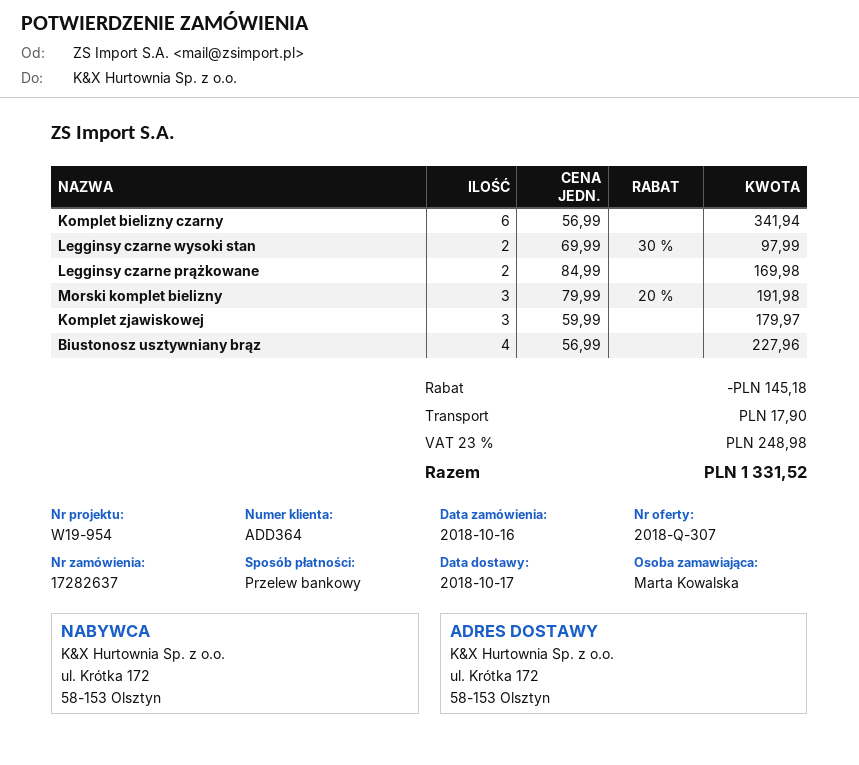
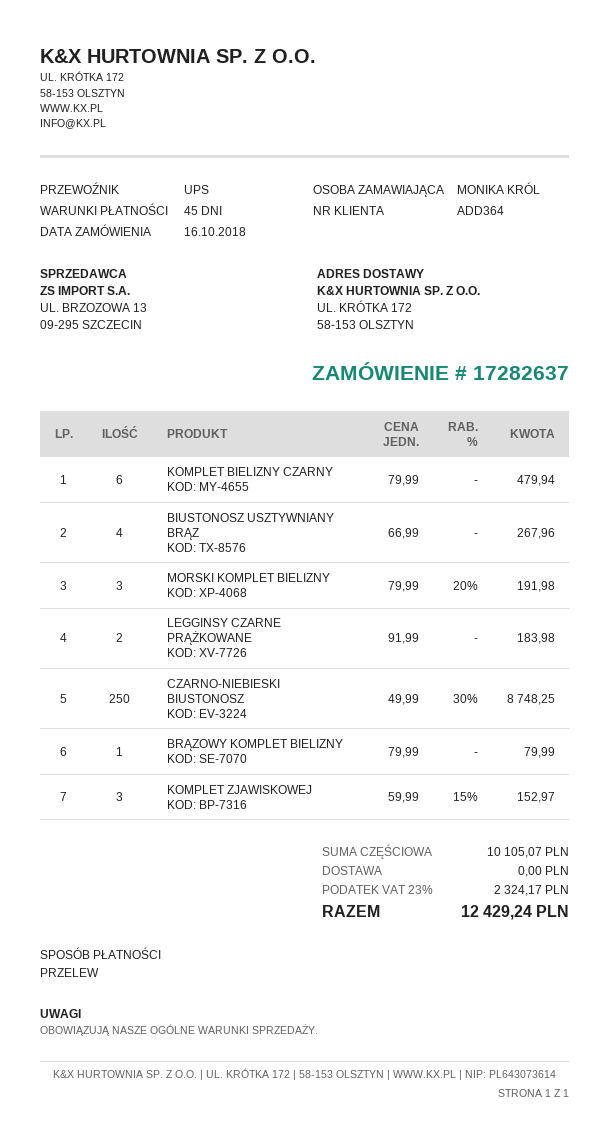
ordered by: Marta Kowalska -> MONIKA KRÓL
Komplet bielizny czarny: 6 x 56.99 = 341.94 -> 6 x 79.99 = 479.94
Legginsy czarne wysoki stan: 2 x 69.99 - 30% = 97.99 -> none
Legginsy czarne prążkowane: 2 x 84.99 = 169.98 -> 2 x 91.99 = 183.98
Komplet zjawiskowej: 3 x 59.99 = 179.97 -> 3 x 59.99 - 15% = 152.97
Biustonosz usztywniany brąz: 4 x 56.99 = 227.96 -> 4 x 66.99 = 267.96
CZARNO-NIEBIESKI BIUSTONOSZ: none -> 250 x 49.99 - 30% = 8748.25
BRĄZOWY KOMPLET BIELIZNY: none -> 1 x 79.99 = 79.99
discount: 145.18 -> none
shipping: 17.90 -> 0.00
tax: 23% = 248.98 -> 23% = 2324.17
total: 1331.52 -> 12429.24

